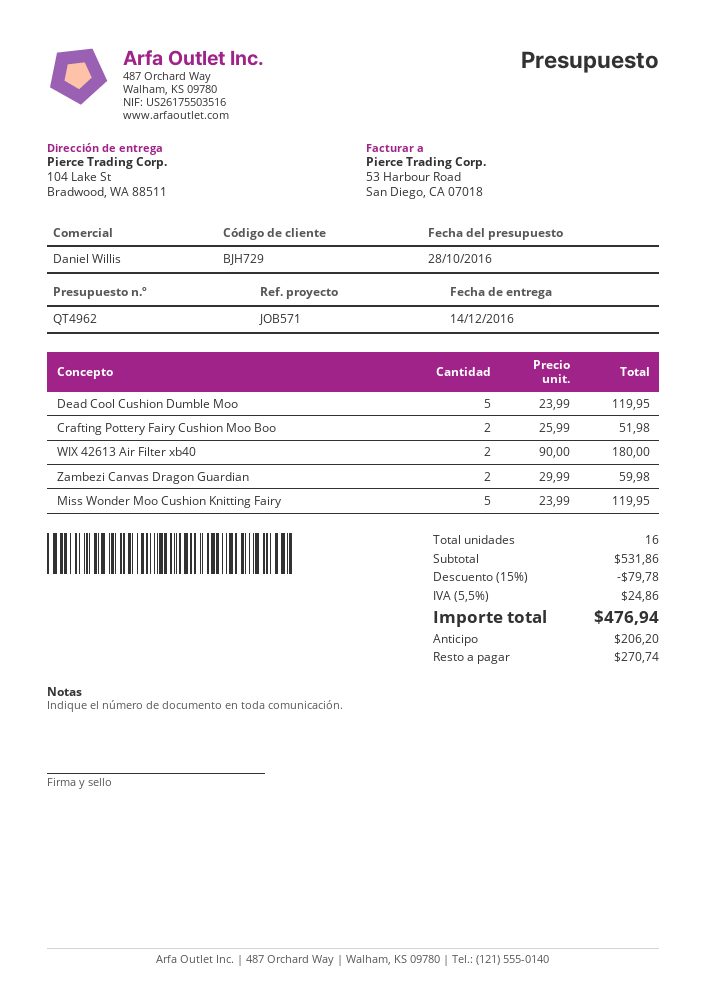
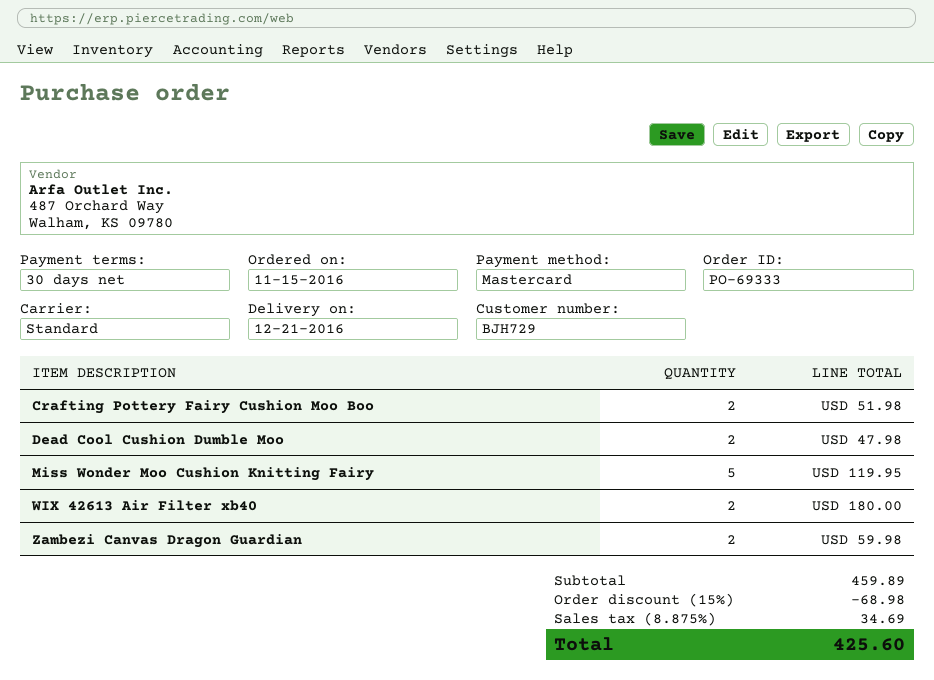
delivery date: 2016-12-14 -> 2016-12-21
Dead Cool Cushion Dumble Moo: 5 for 119.95 -> 2 for 47.98
subtotal: 531.86 -> 459.89
discount: 15% = 79.78 -> 15% = 68.98
tax: 5.5% = 24.86 -> 8.875% = 34.69
total: 476.94 -> 425.60

